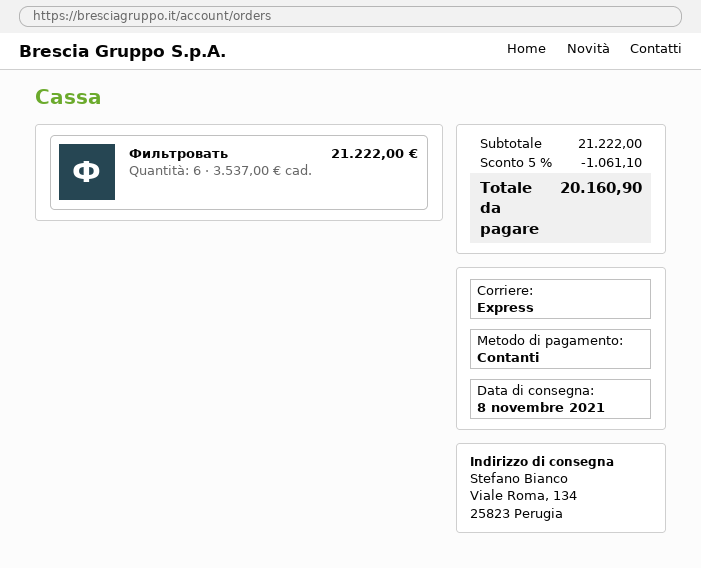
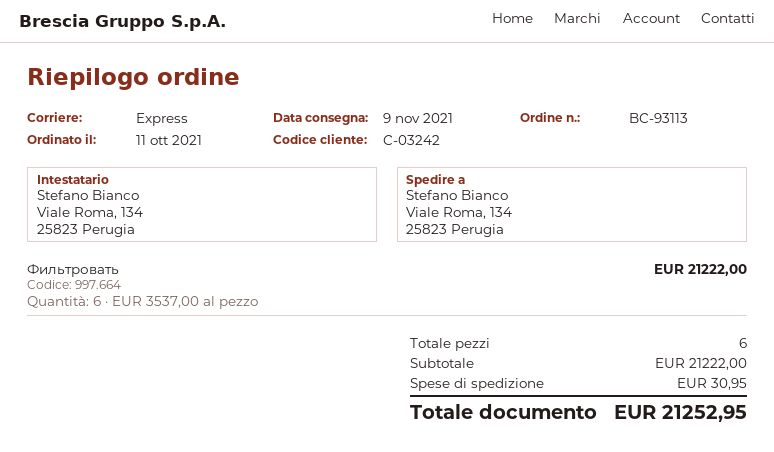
delivery date: 2021-11-08 -> 2021-11-09
discount: 5% = 1061.10 -> none
shipping: none -> 30.95
total: 20160.90 -> 21252.95

